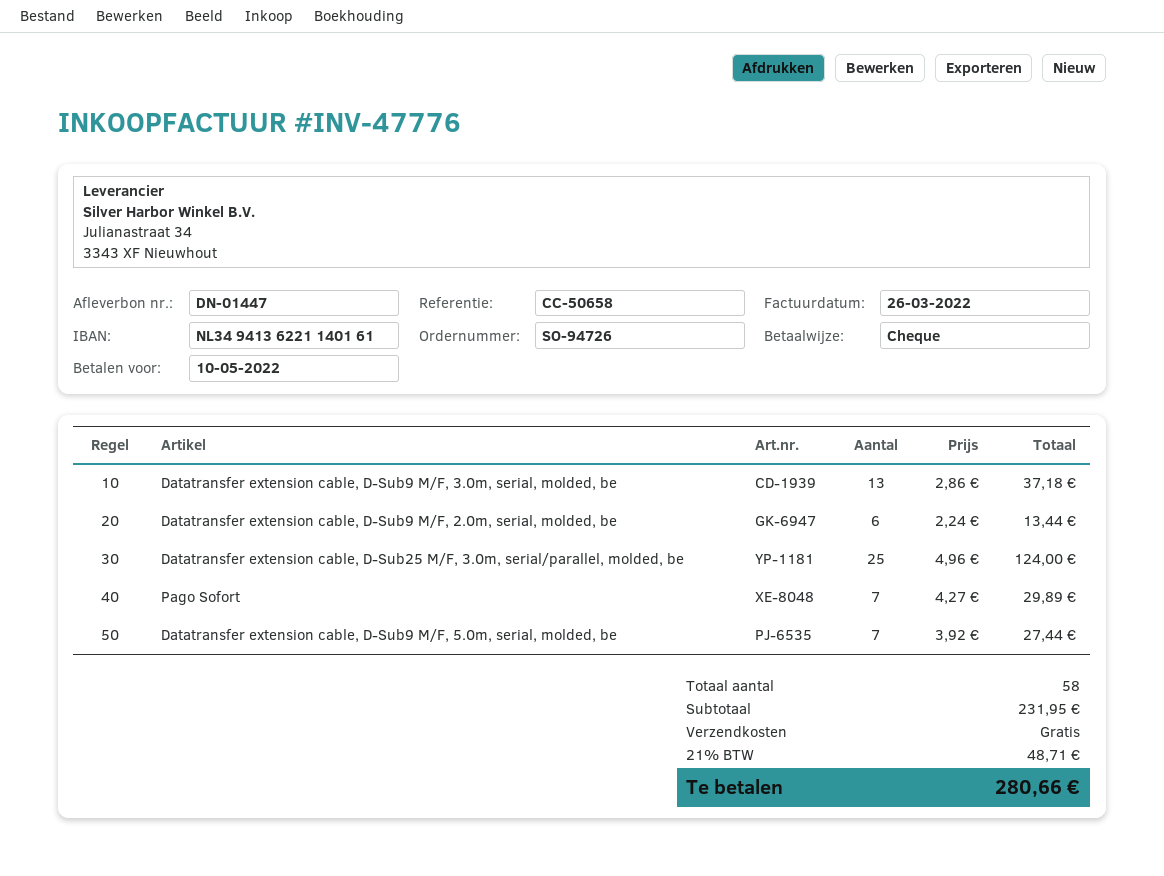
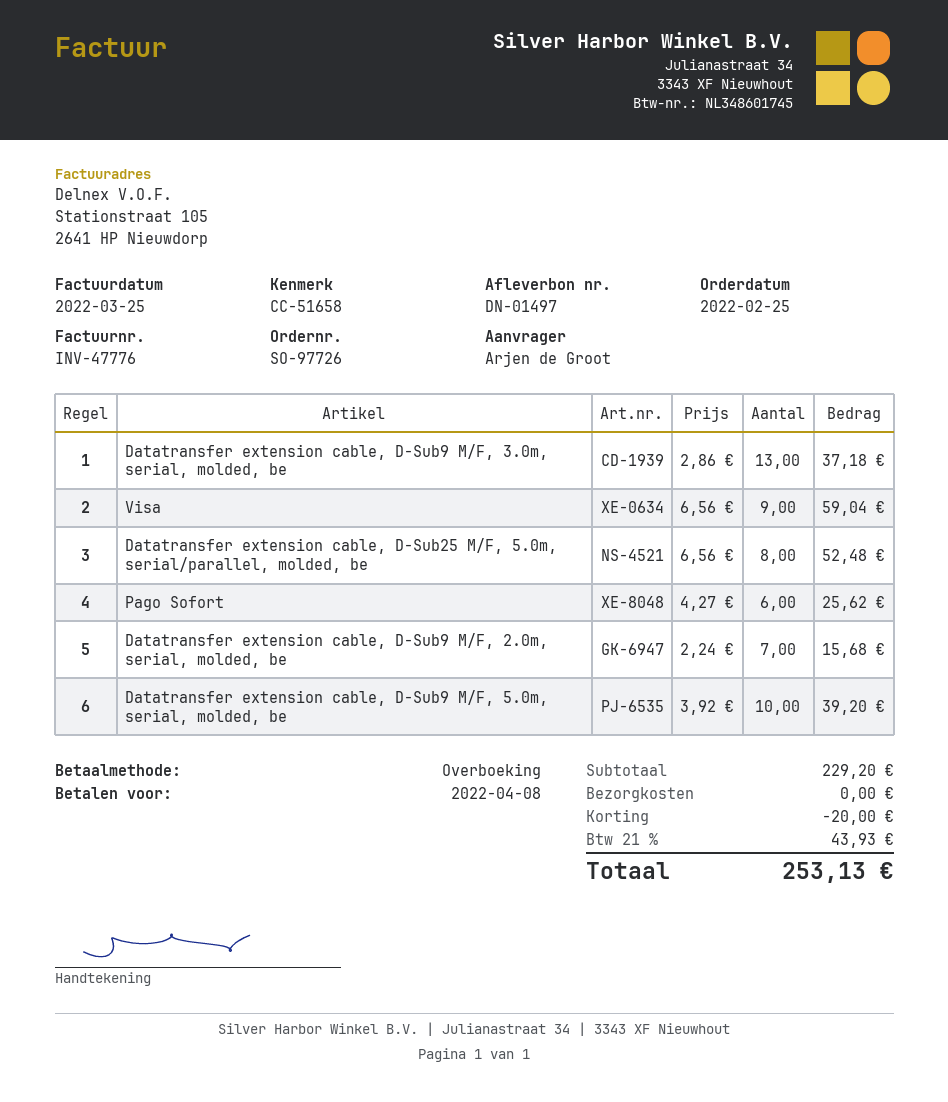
order number: SO-94726 -> SO-97726
delivery note number: DN-01447 -> DN-01497
invoice date: 2022-03-26 -> 2022-03-25
due date: 2022-05-10 -> 2022-04-08
reference: CC-50658 -> CC-51658
payment method: cheque -> bank transfer
Datatransfer extension cable, D-Sub9 M/F, 2.0m, serial, molded, be: 6 x 2.24 = 13.44 -> 7 x 2.24 = 15.68
Datatransfer extension cable, D-Sub25 M/F, 3.0m, serial/parallel, molded, be: 25 x 4.96 = 124.00 -> none
Pago Sofort: 7 x 4.27 = 29.89 -> 6 x 4.27 = 25.62
Datatransfer extension cable, D-Sub9 M/F, 5.0m, serial, molded, be: 7 x 3.92 = 27.44 -> 10 x 3.92 = 39.20
Visa: none -> 9 x 6.56 = 59.04
Datatransfer extension cable, D-Sub25 M/F, 5.0m, serial/parallel, molded, be: none -> 8 x 6.56 = 52.48
subtotal: 231.95 -> 229.20
discount: none -> 20.00
tax: 21% = 48.71 -> 21% = 43.93
total: 280.66 -> 253.13

